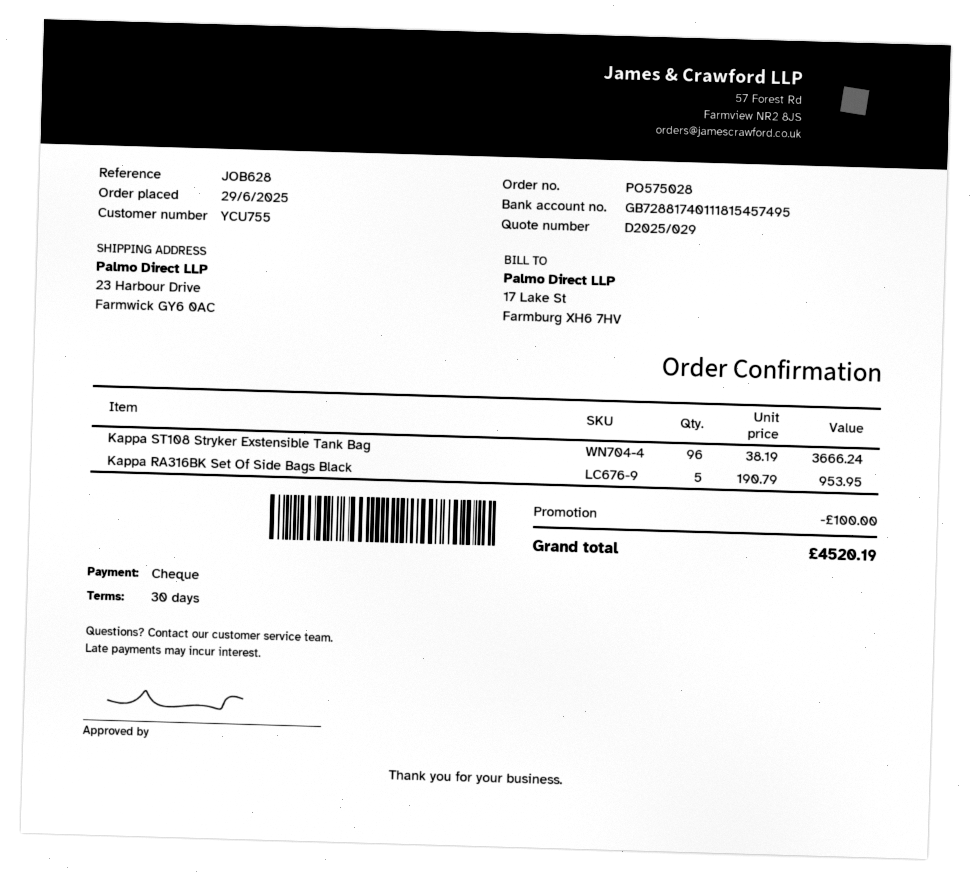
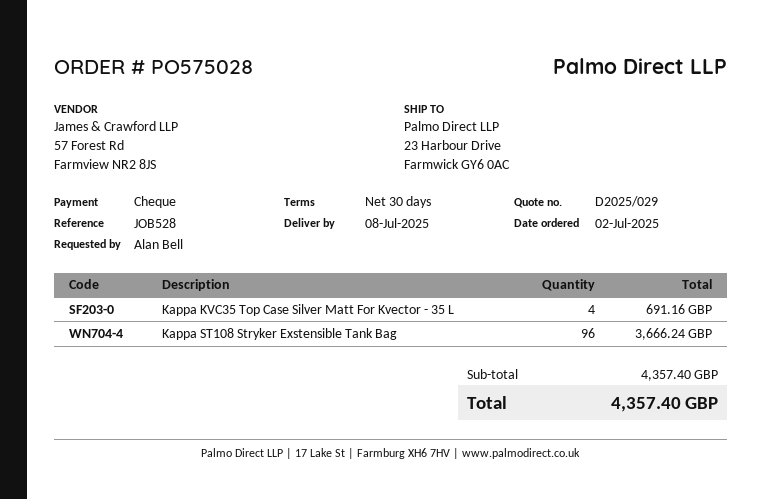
order date: 2025-06-29 -> 2025-07-02
reference: JOB628 -> JOB528
Kappa RA316BK Set Of Side Bags Black: 5 for 953.95 -> none
Kappa KVC35 Top Case Silver Matt For Kvector - 35 L: none -> 4 for 691.16
discount: 100.00 -> none
total: 4520.19 -> 4357.40

